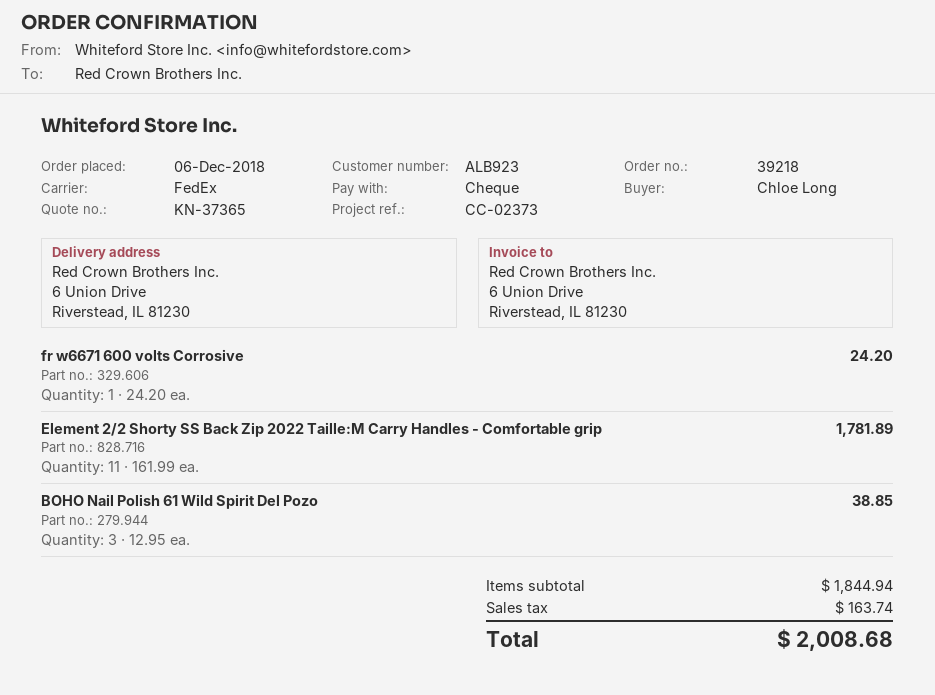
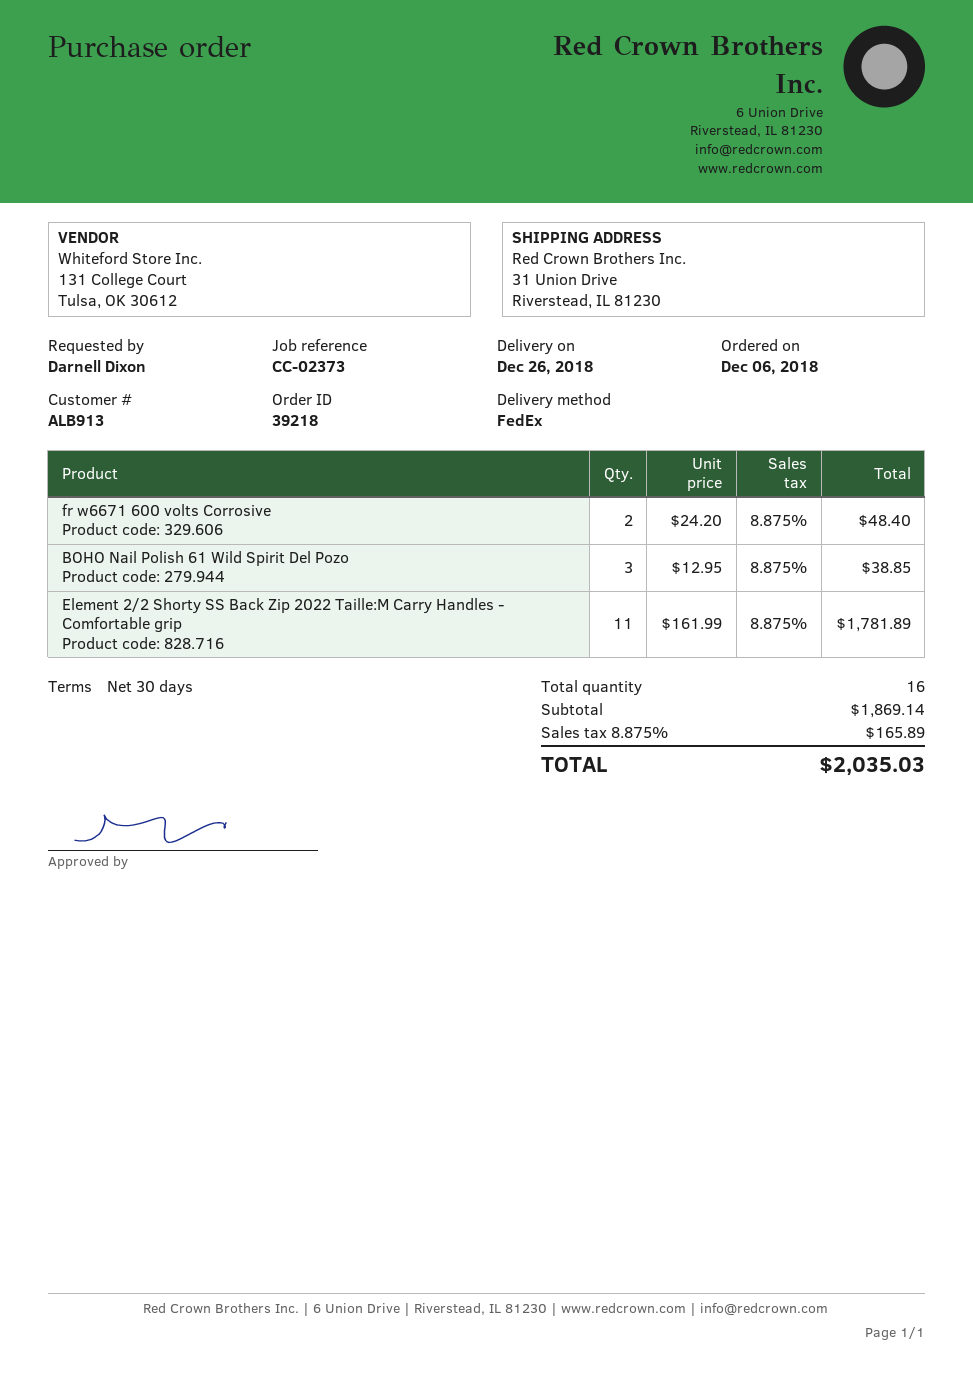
customer number: ALB923 -> ALB913
ordered by: Chloe Long -> Darnell Dixon
ship to: 6 Union Drive, Riverstead, IL 81230 -> 31 Union Drive, Riverstead, IL 81230
fr w6671 600 volts Corrosive: 1 x 24.20 = 24.20 -> 2 x 24.20 = 48.40
subtotal: 1844.94 -> 1869.14
tax: 163.74 -> 165.89
total: 2008.68 -> 2035.03

